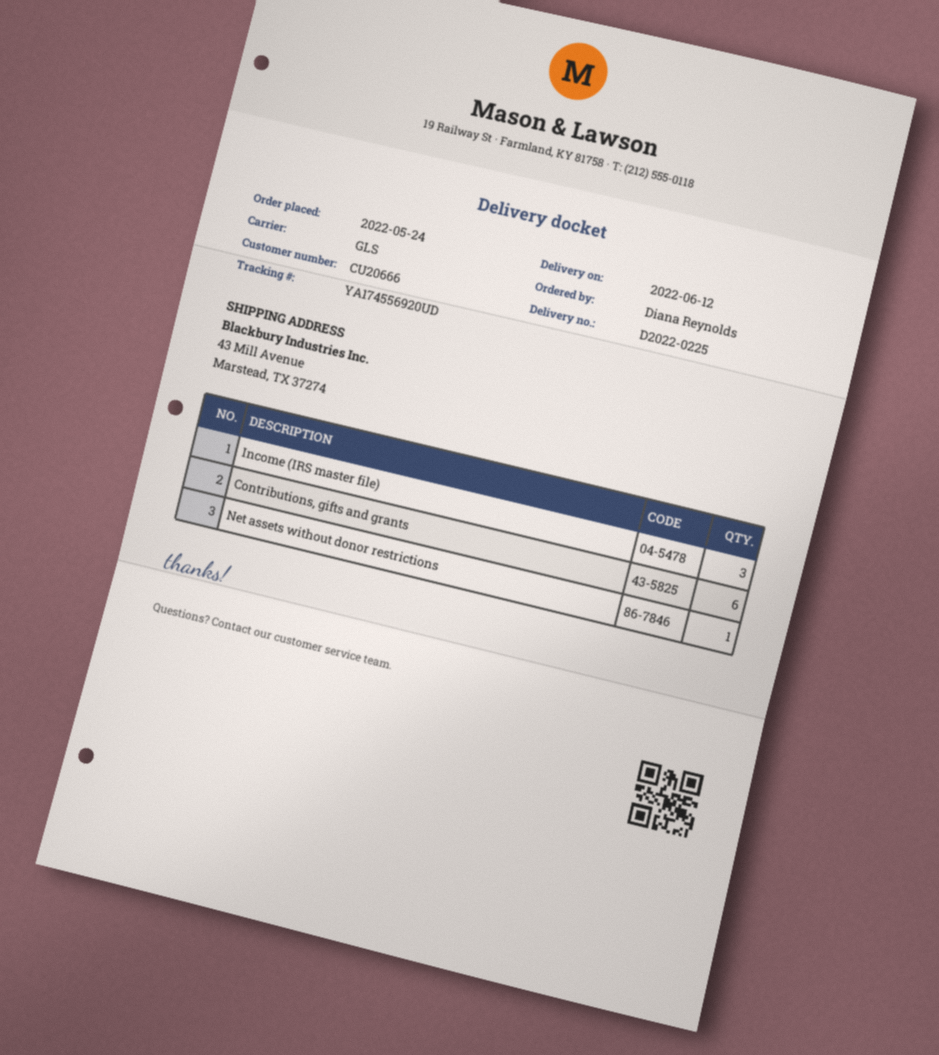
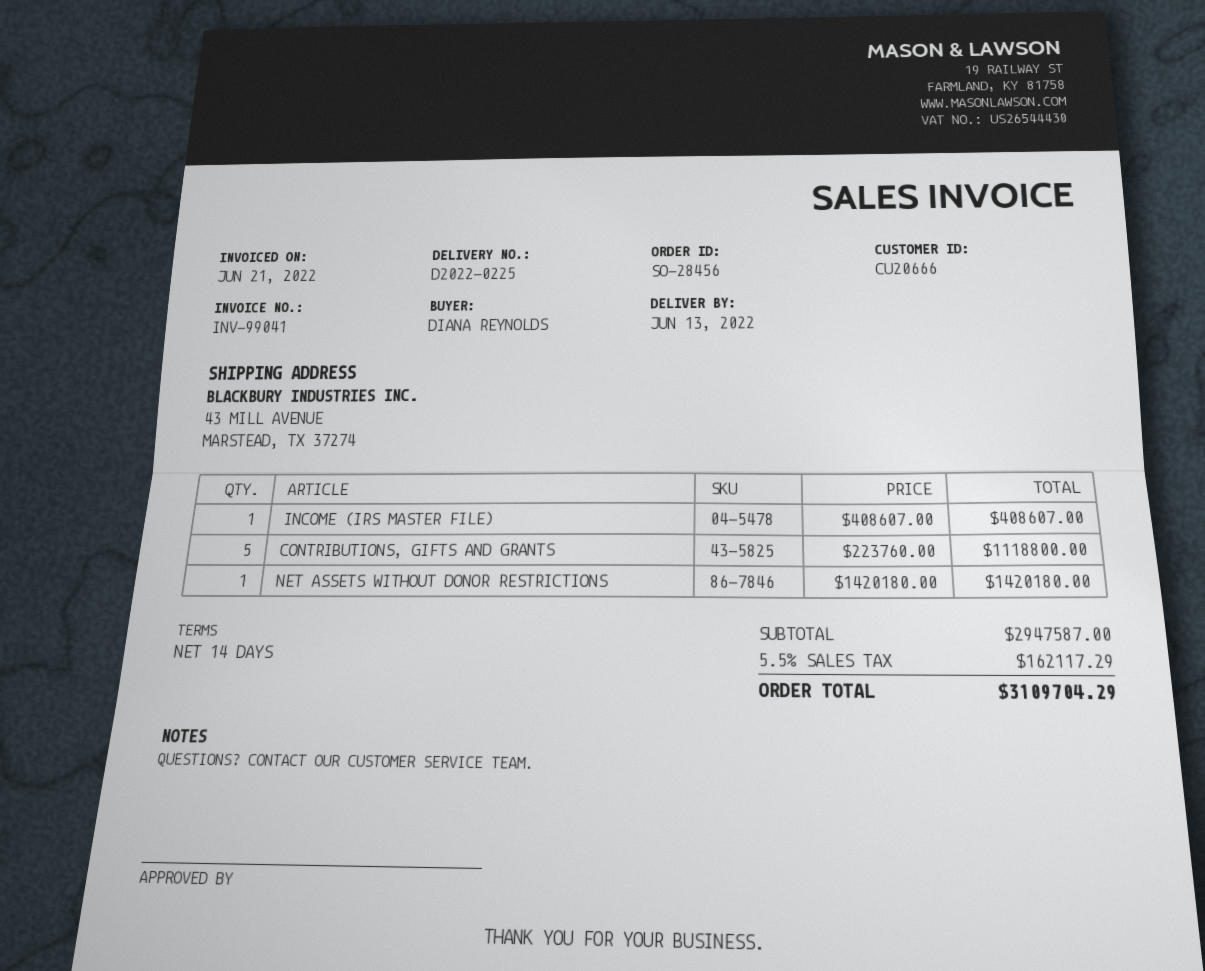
delivery date: 2022-06-12 -> 2022-06-13
Income (IRS master file): 3 -> 1
Contributions, gifts and grants: 6 -> 5

